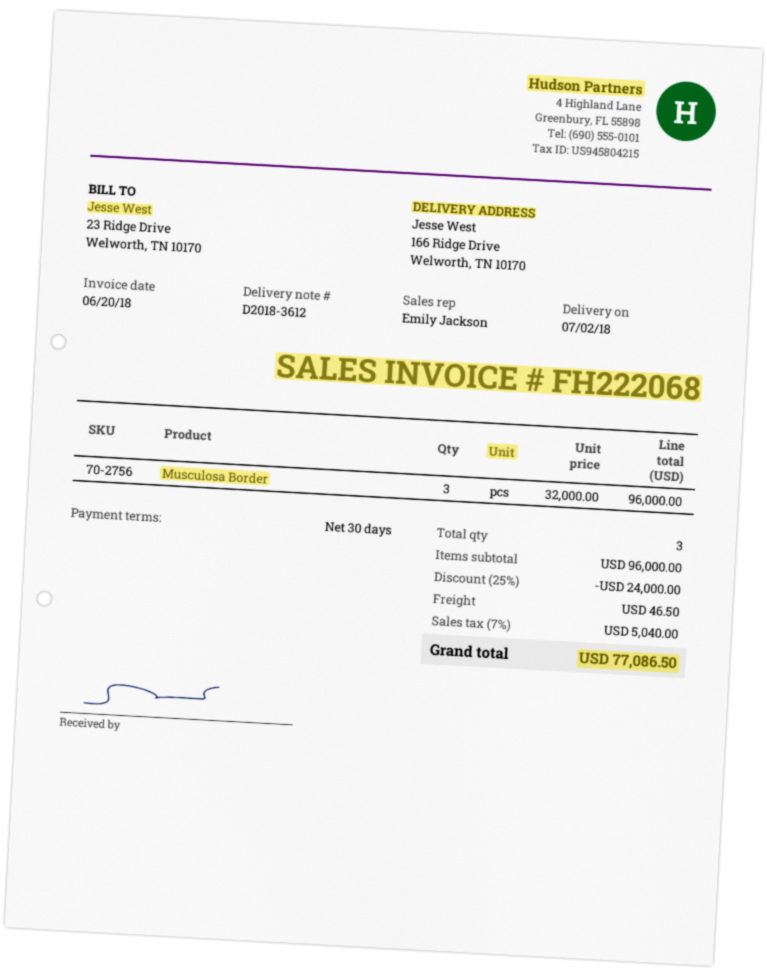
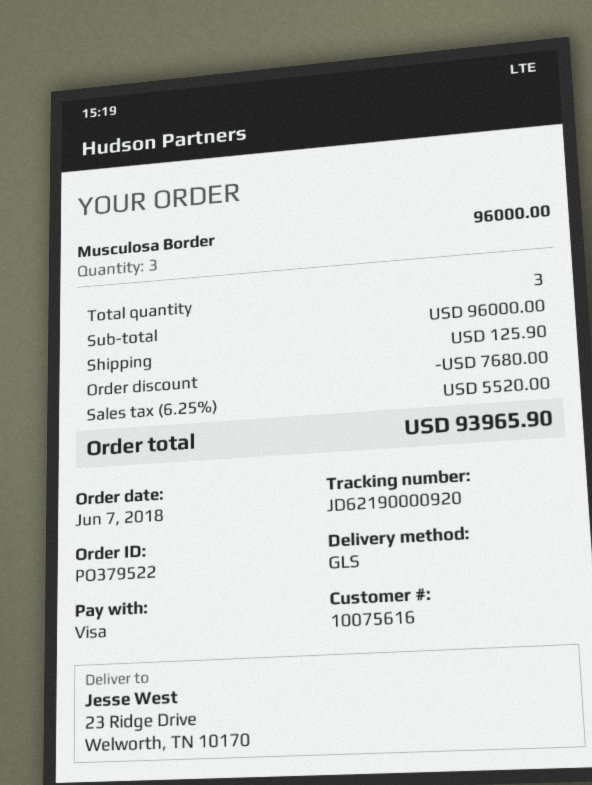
ship to: 166 Ridge Drive, Welworth, TN 10170 -> 23 Ridge Drive, Welworth, TN 10170
discount: 24000.00 -> 7680.00
shipping: 46.50 -> 125.90
tax: 7% = 5040.00 -> 6.25% = 5520.00
total: 77086.50 -> 93965.90

